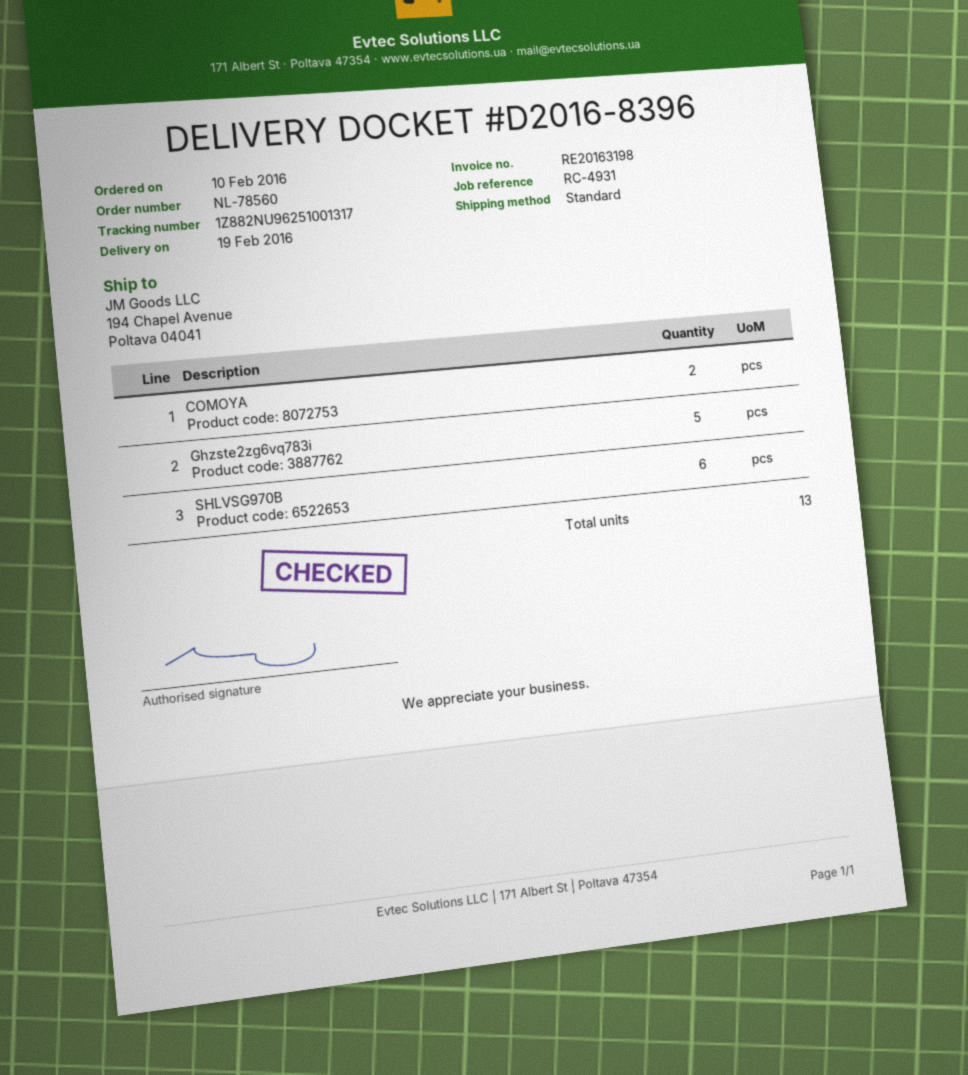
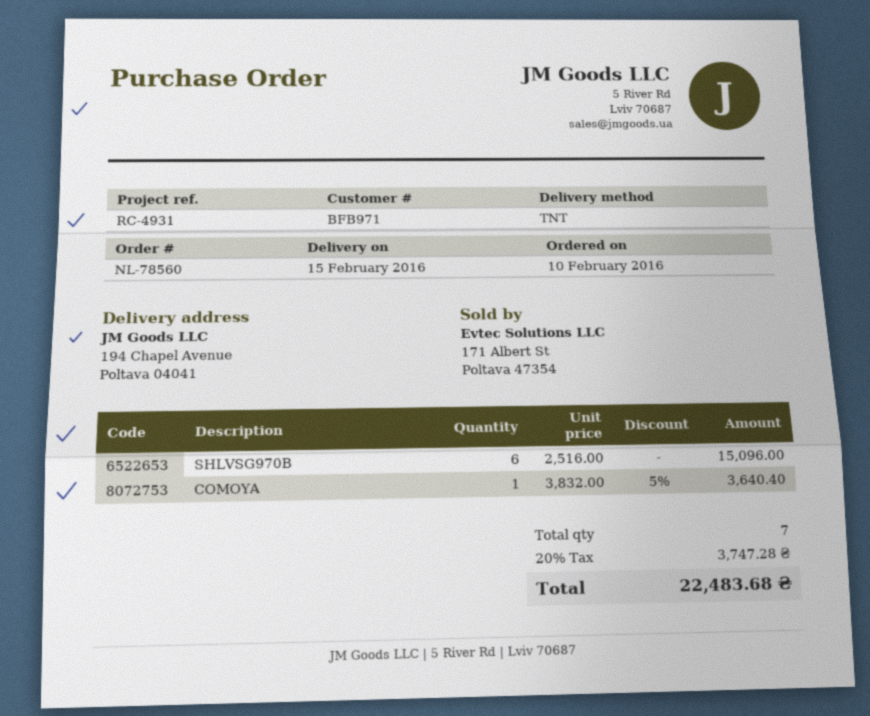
delivery date: 2016-02-19 -> 2016-02-15
shipping method: standard -> TNT
COMOYA: 2 -> 1
Ghzste2zg6vq783i: 5 -> none
total quantity: 13 -> 7

